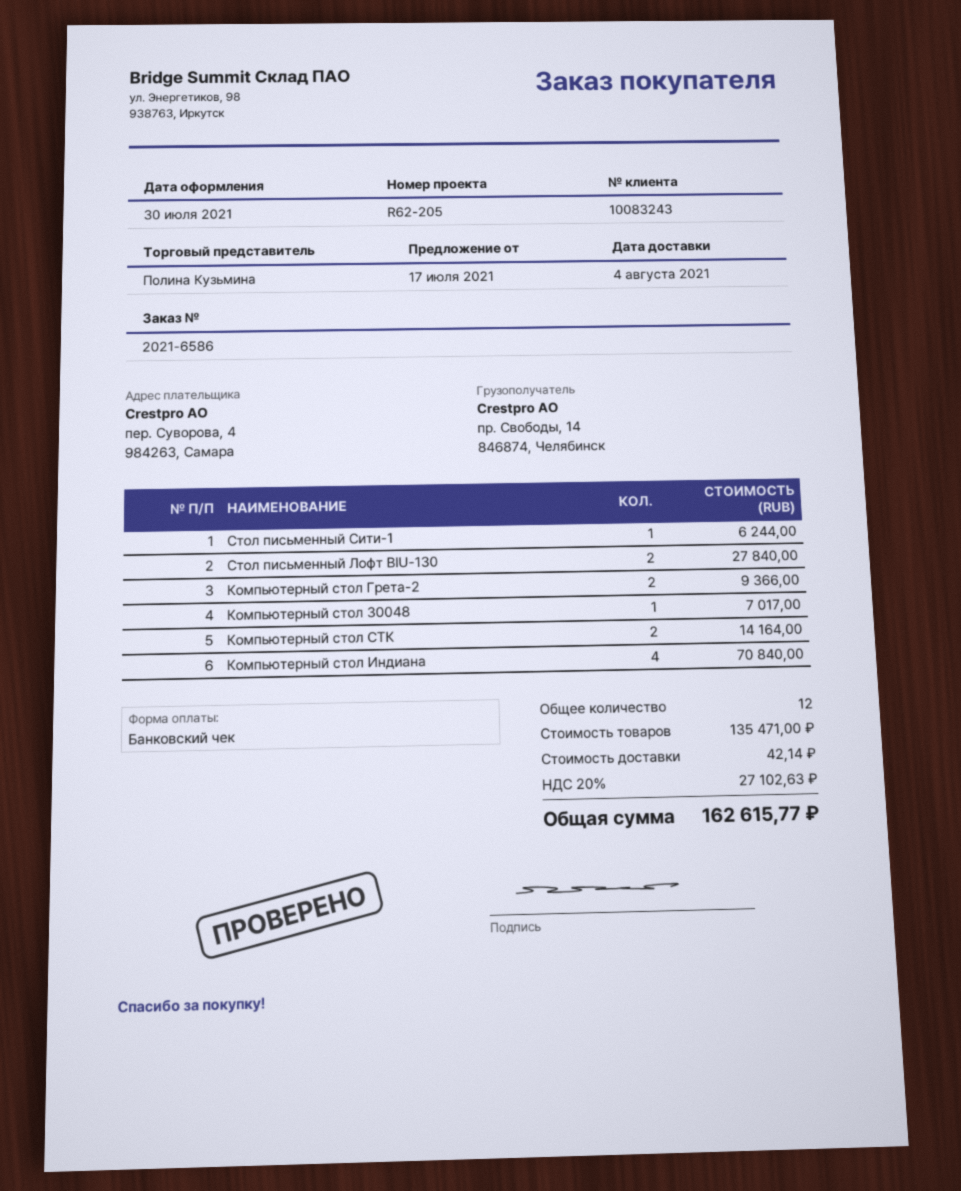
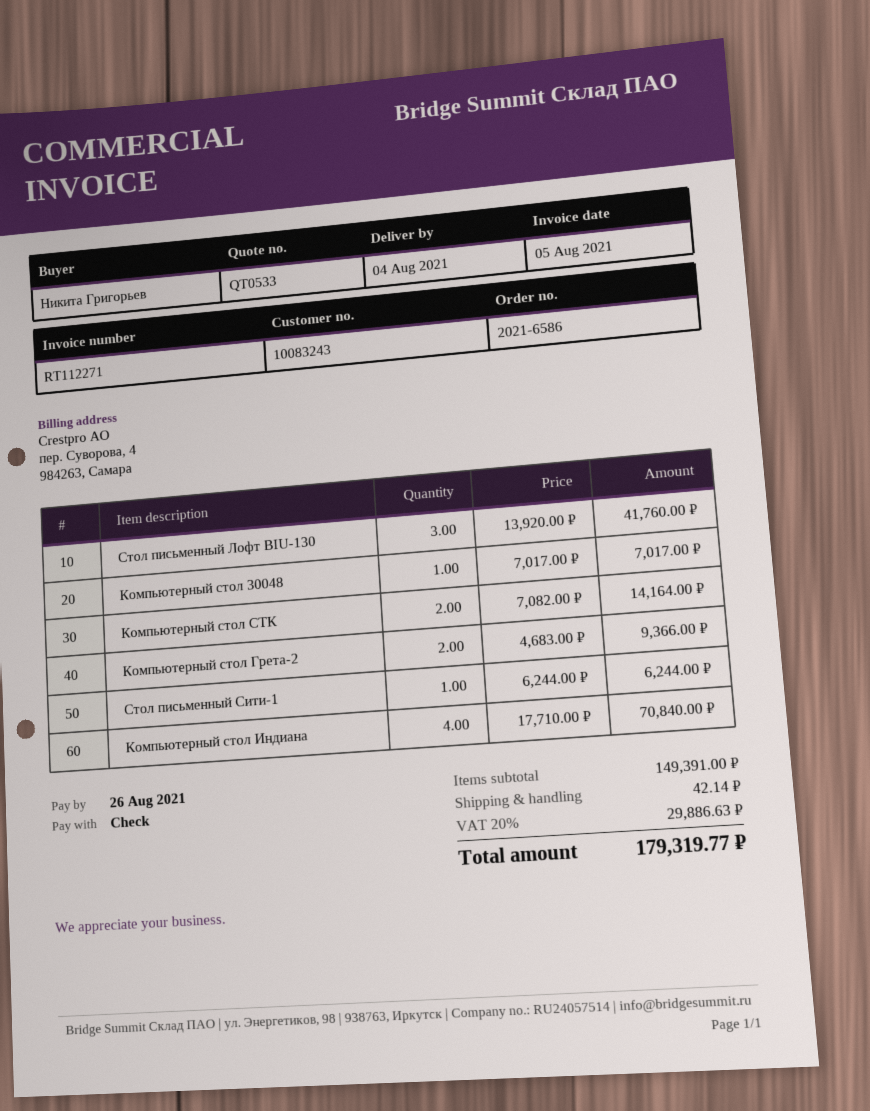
Стол письменный Лофт BIU-130: 2 for 27840.00 -> 3 for 41760.00
subtotal: 135471.00 -> 149391.00
tax: 20% = 27102.63 -> 20% = 29886.63
total: 162615.77 -> 179319.77

